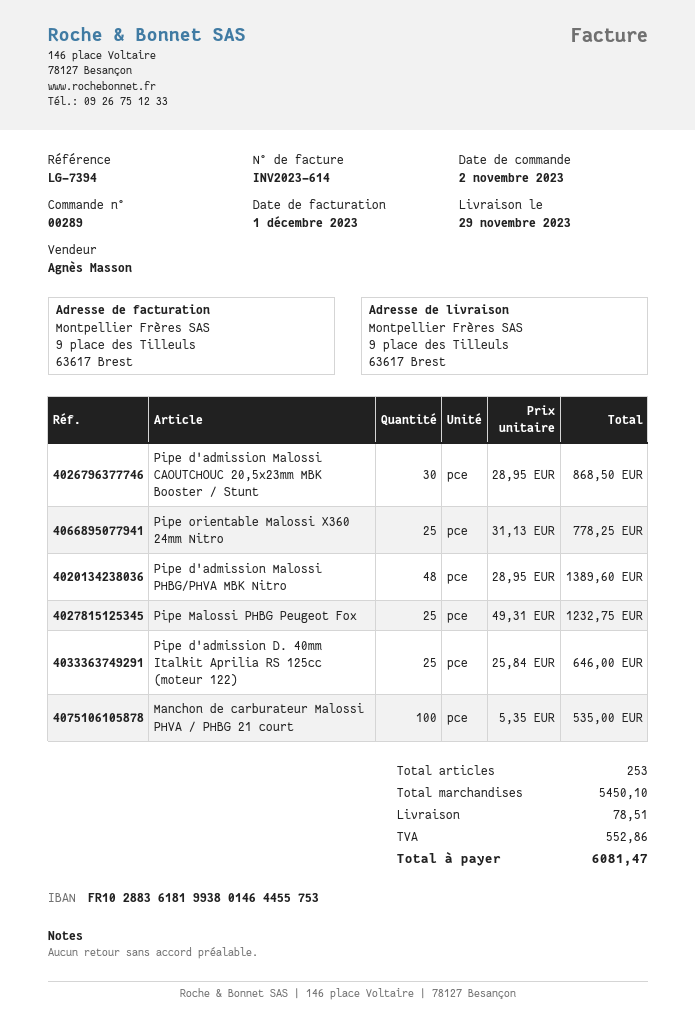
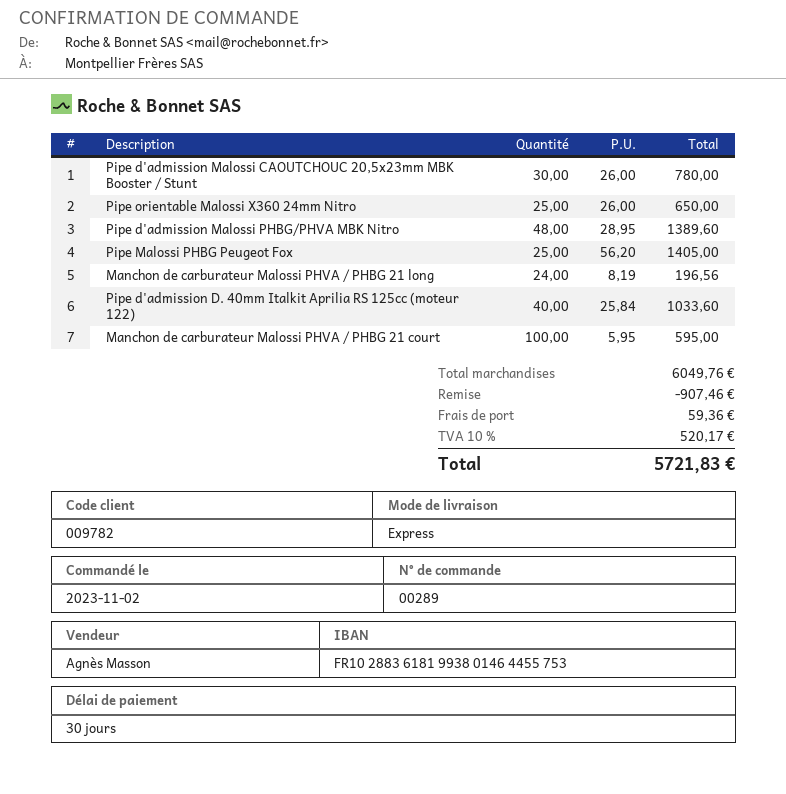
Pipe d'admission Malossi CAOUTCHOUC 20,5x23mm MBK Booster / Stunt: 30 x 28.95 = 868.50 -> 30 x 26.00 = 780.00
Pipe orientable Malossi X360 24mm Nitro: 25 x 31.13 = 778.25 -> 25 x 26.00 = 650.00
Pipe Malossi PHBG Peugeot Fox: 25 x 49.31 = 1232.75 -> 25 x 56.20 = 1405.00
Pipe d'admission D. 40mm Italkit Aprilia RS 125cc (moteur 122): 25 x 25.84 = 646.00 -> 40 x 25.84 = 1033.60
Manchon de carburateur Malossi PHVA / PHBG 21 court: 100 x 5.35 = 535.00 -> 100 x 5.95 = 595.00
Manchon de carburateur Malossi PHVA / PHBG 21 long: none -> 24 x 8.19 = 196.56
subtotal: 5450.10 -> 6049.76
discount: none -> 907.46
shipping: 78.51 -> 59.36
tax: 552.86 -> 520.17
total: 6081.47 -> 5721.83

